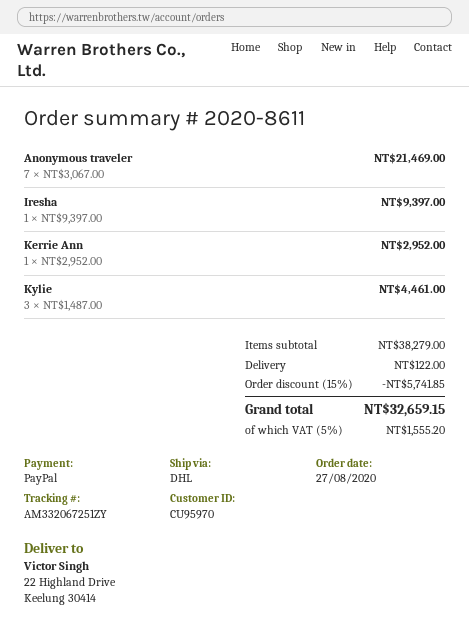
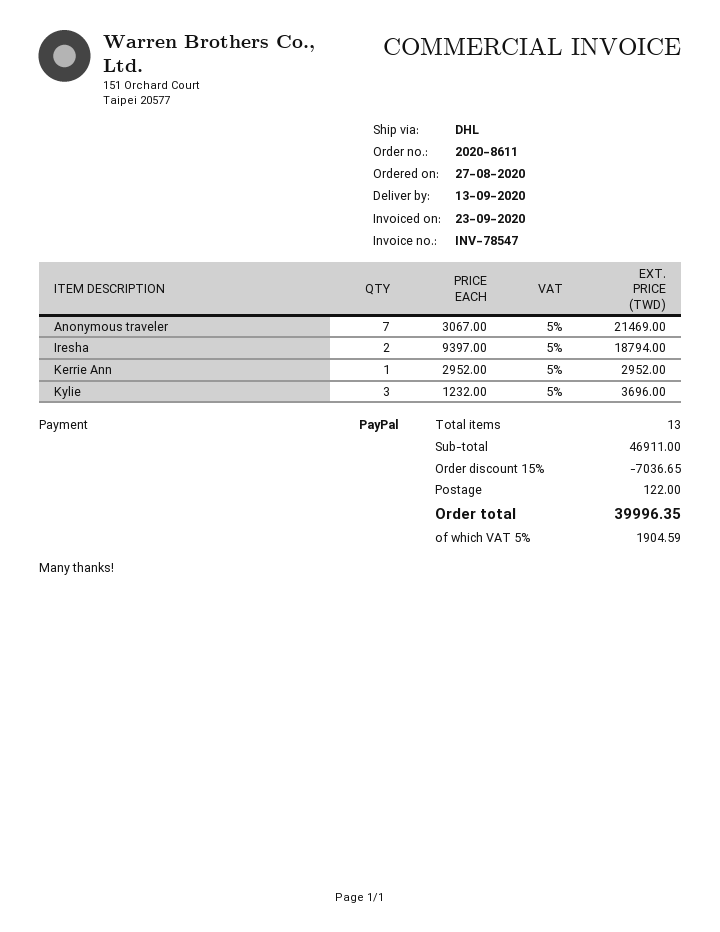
Iresha: 1 x 9397.00 = 9397.00 -> 2 x 9397.00 = 18794.00
Kylie: 3 x 1487.00 = 4461.00 -> 3 x 1232.00 = 3696.00
subtotal: 38279.00 -> 46911.00
discount: 15% = 5741.85 -> 15% = 7036.65
tax: 5% = 1555.20 -> 5% = 1904.59
total: 32659.15 -> 39996.35

